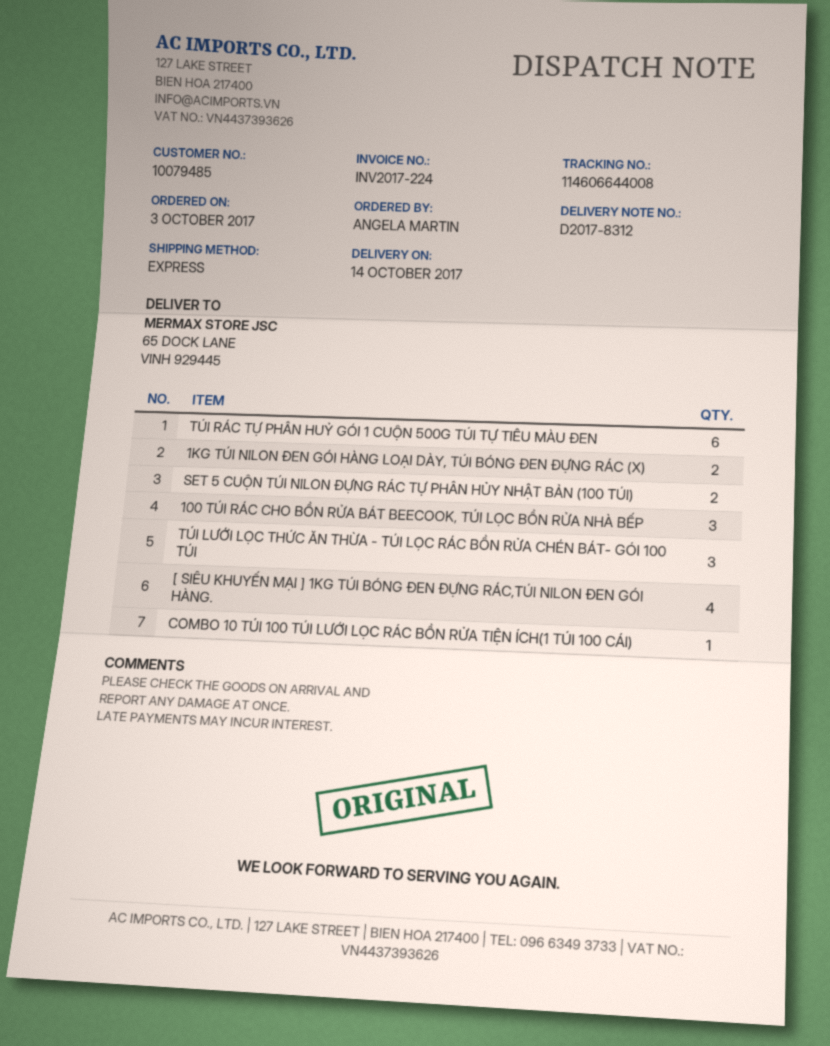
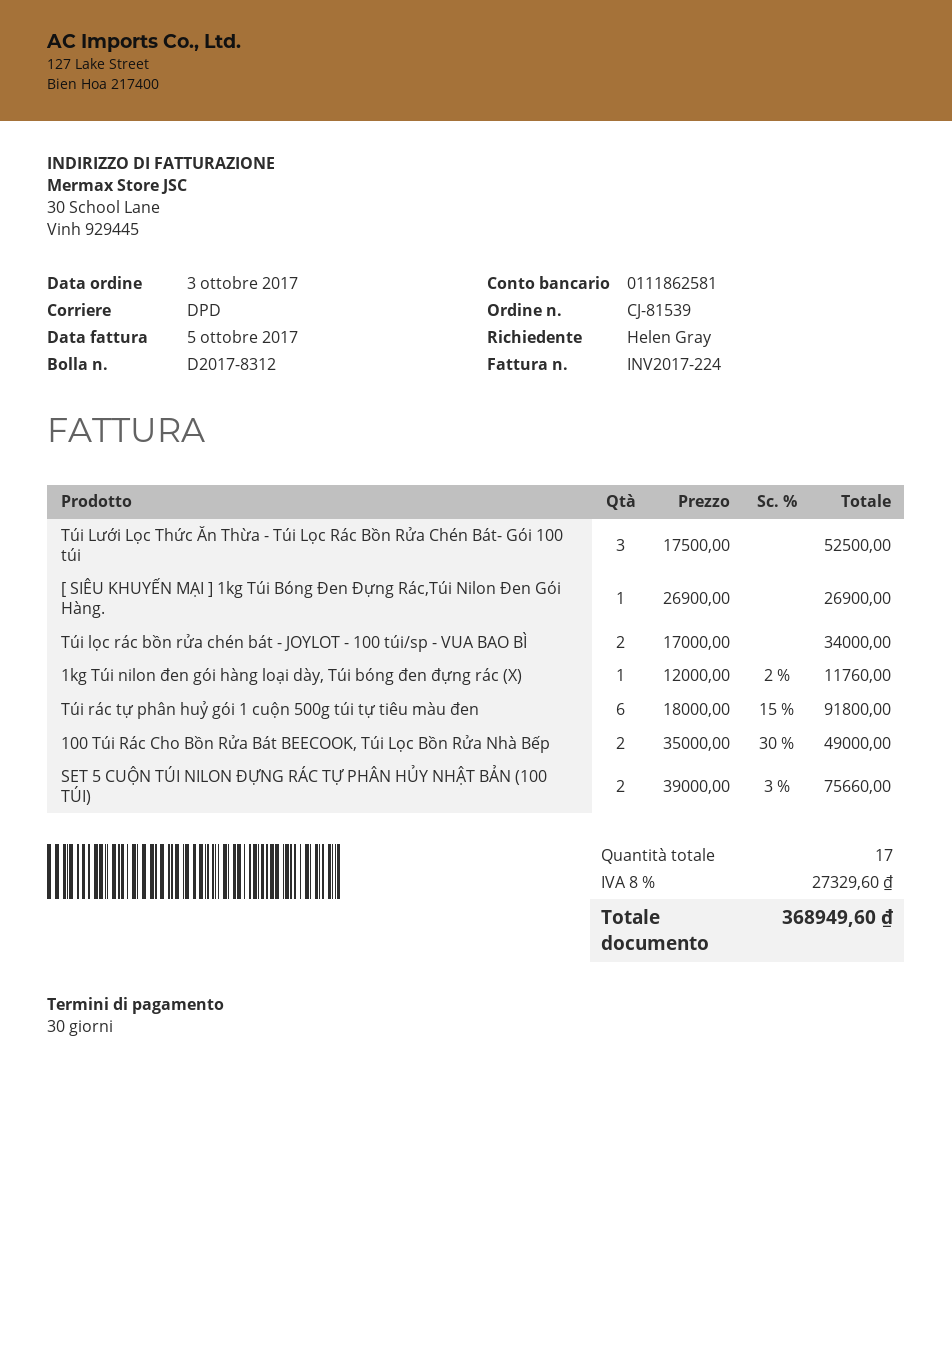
ordered by: ANGELA MARTIN -> Helen Gray
shipping method: express -> DPD
1KG TÚI NILON ĐEN GÓI HÀNG LOẠI DÀY, TÚI BÓNG ĐEN ĐỰNG RÁC (X): 2 -> 1
100 TÚI RÁC CHO BỒN RỬA BÁT BEECOOK, TÚI LỌC BỒN RỬA NHÀ BẾP: 3 -> 2
[ SIÊU KHUYẾN MẠI ] 1KG TÚI BÓNG ĐEN ĐỰNG RÁC,TÚI NILON ĐEN GÓI HÀNG.: 4 -> 1
COMBO 10 TÚI 100 TÚI LƯỚI LỌC RÁC BỒN RỬA TIỆN ÍCH(1 TÚI 100 CÁI): 1 -> none
Túi lọc rác bồn rửa chén bát - JOYLOT - 100 túi/sp - VUA BAO BÌ: none -> 2

